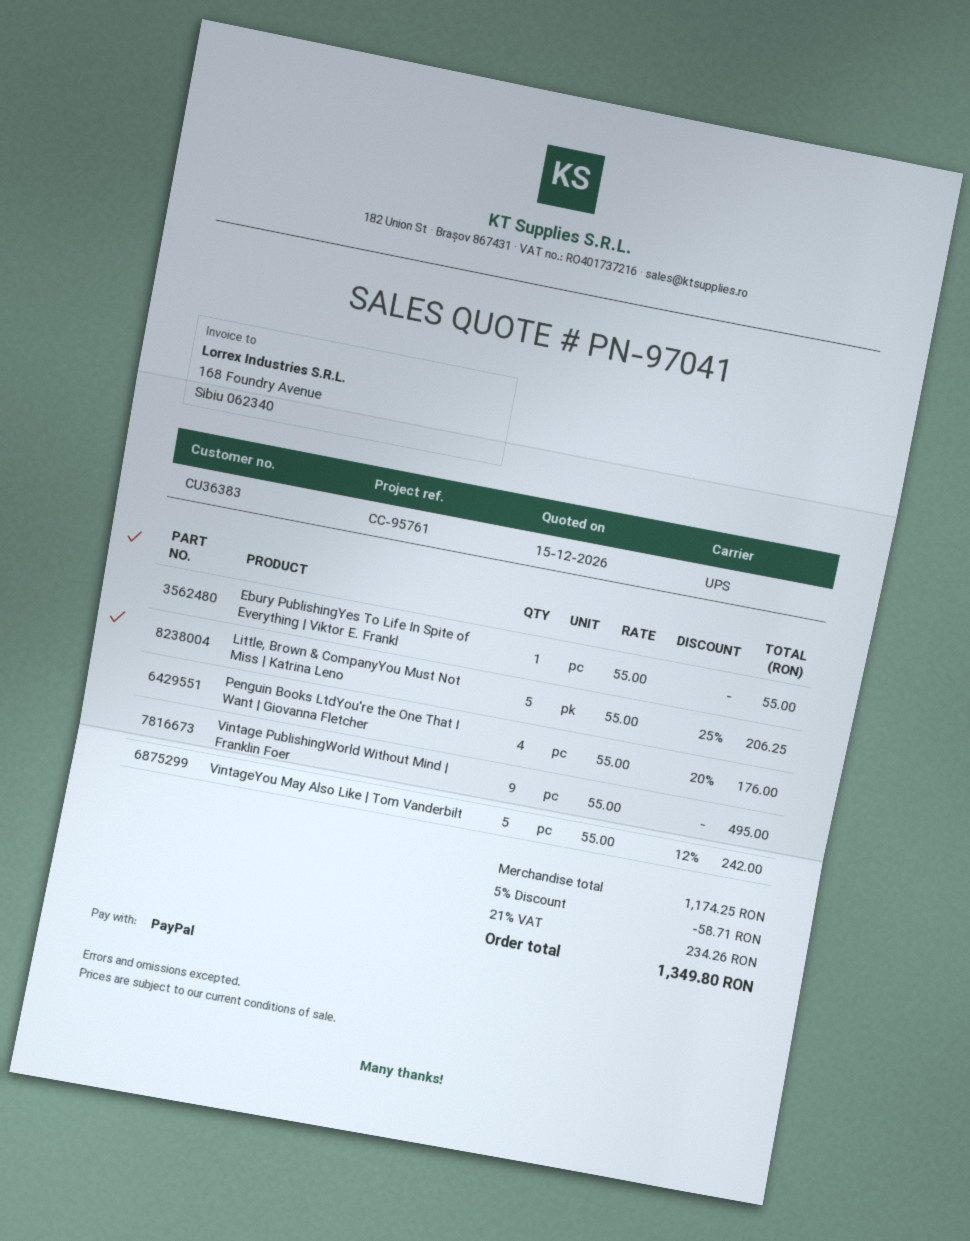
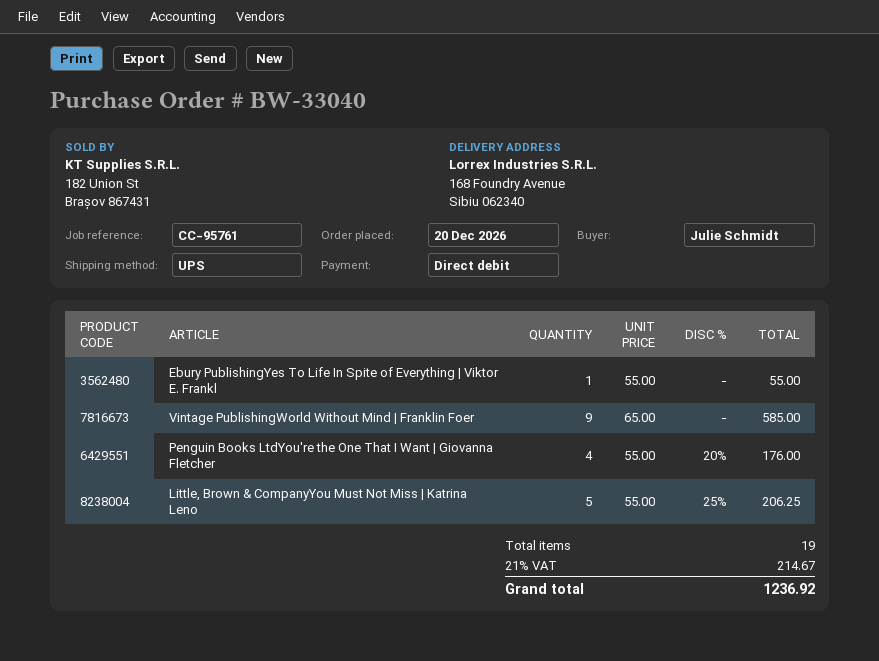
payment method: PayPal -> direct debit
Vintage PublishingWorld Without Mind | Franklin Foer: 9 x 55.00 = 495.00 -> 9 x 65.00 = 585.00
VintageYou May Also Like | Tom Vanderbilt: 5 x 55.00 - 12% = 242.00 -> none
discount: 5% = 58.71 -> none
tax: 21% = 234.26 -> 21% = 214.67
total: 1349.80 -> 1236.92

